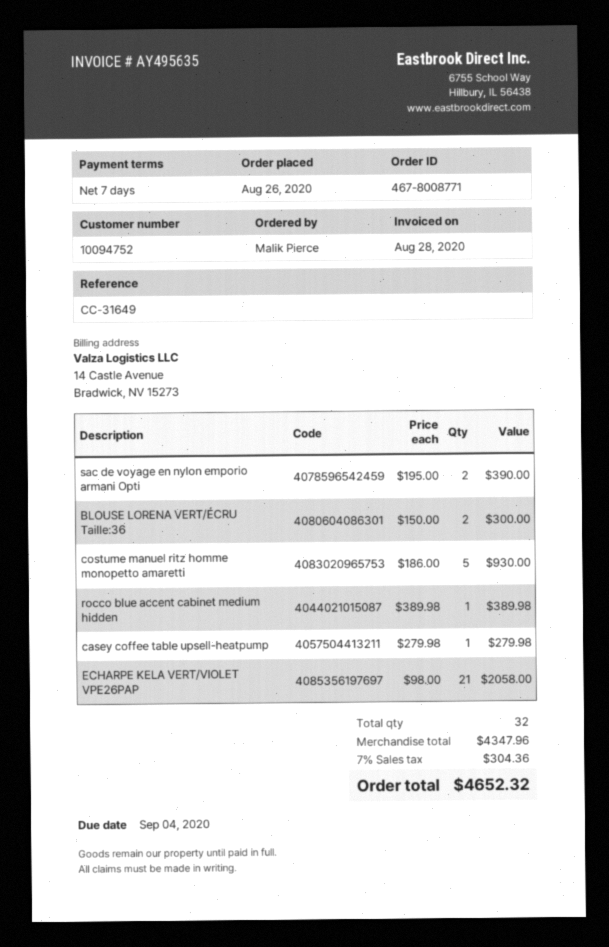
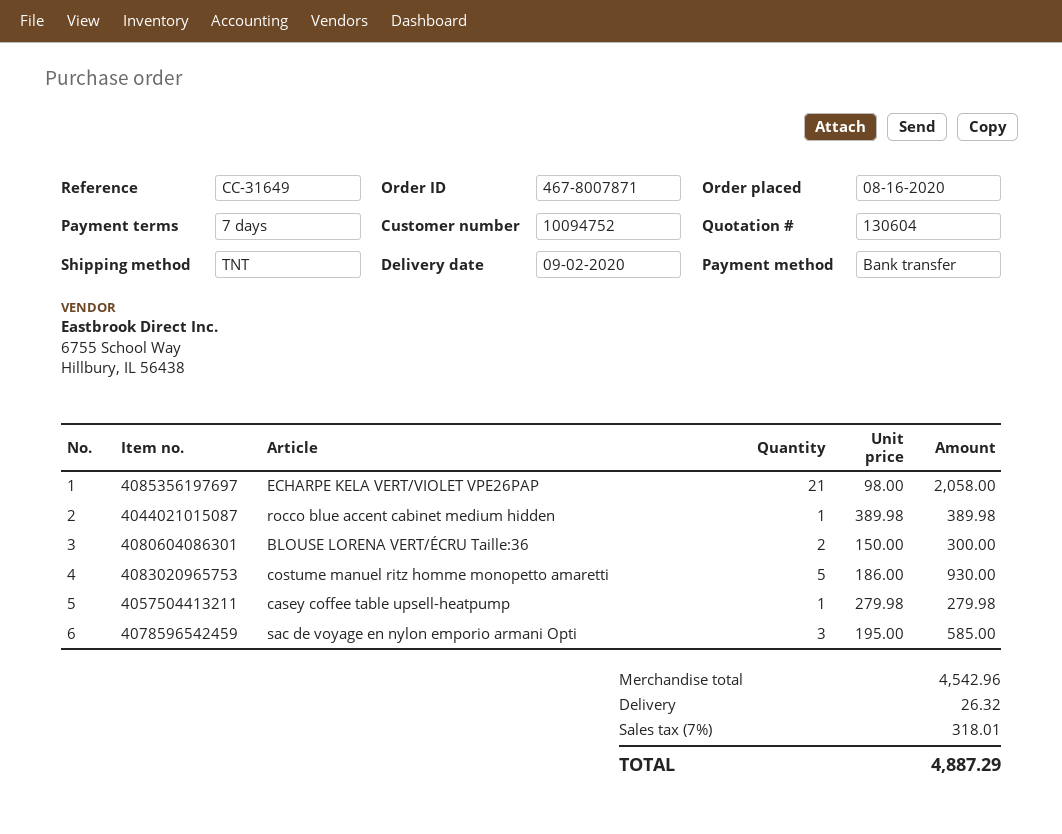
order number: 467-8008771 -> 467-8007871
order date: 2020-08-26 -> 2020-08-16
sac de voyage en nylon emporio armani Opti: 2 x 195.00 = 390.00 -> 3 x 195.00 = 585.00
subtotal: 4347.96 -> 4542.96
shipping: none -> 26.32
tax: 7% = 304.36 -> 7% = 318.01
total: 4652.32 -> 4887.29

